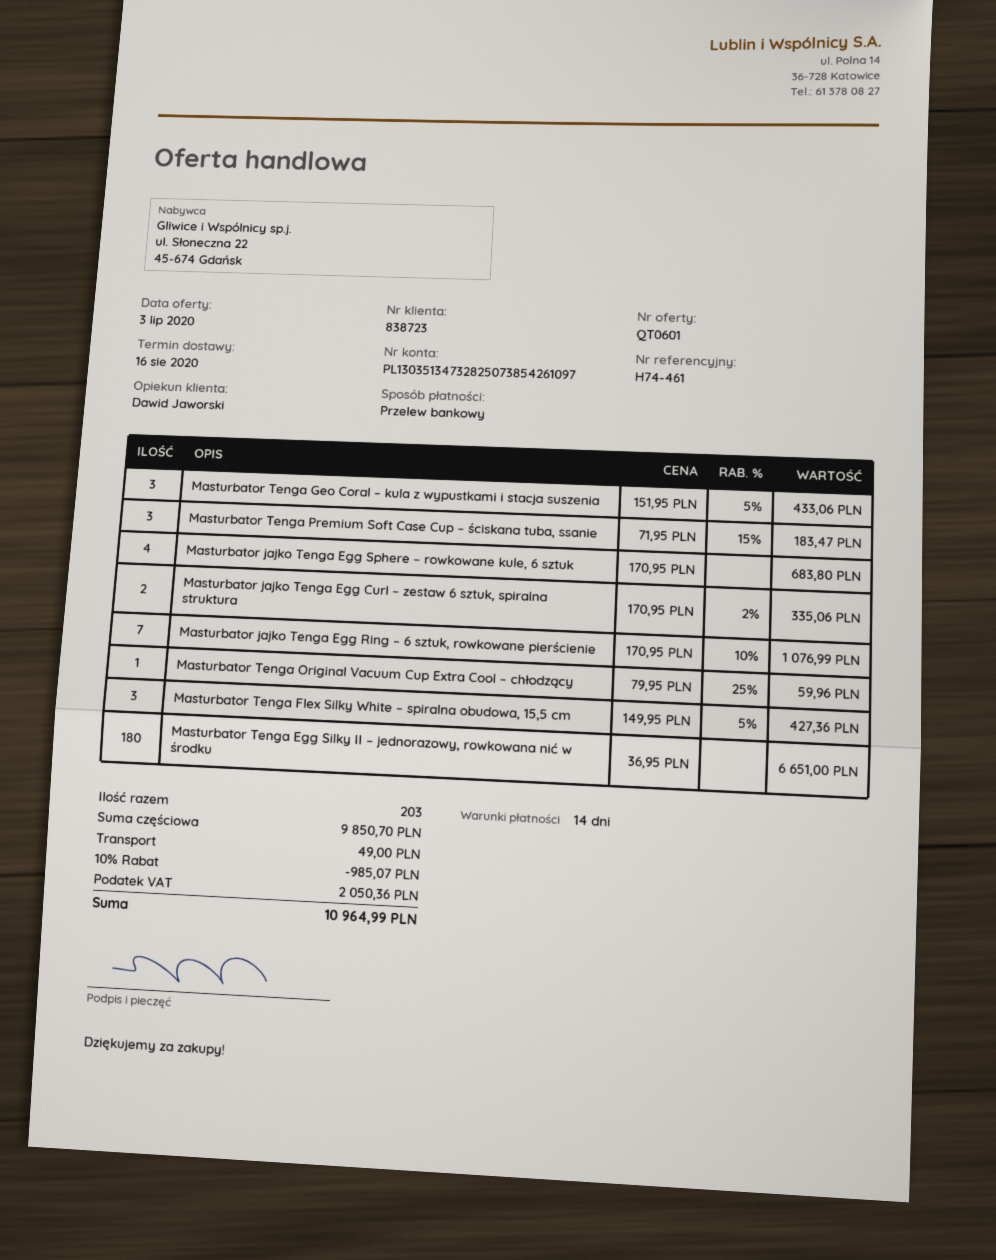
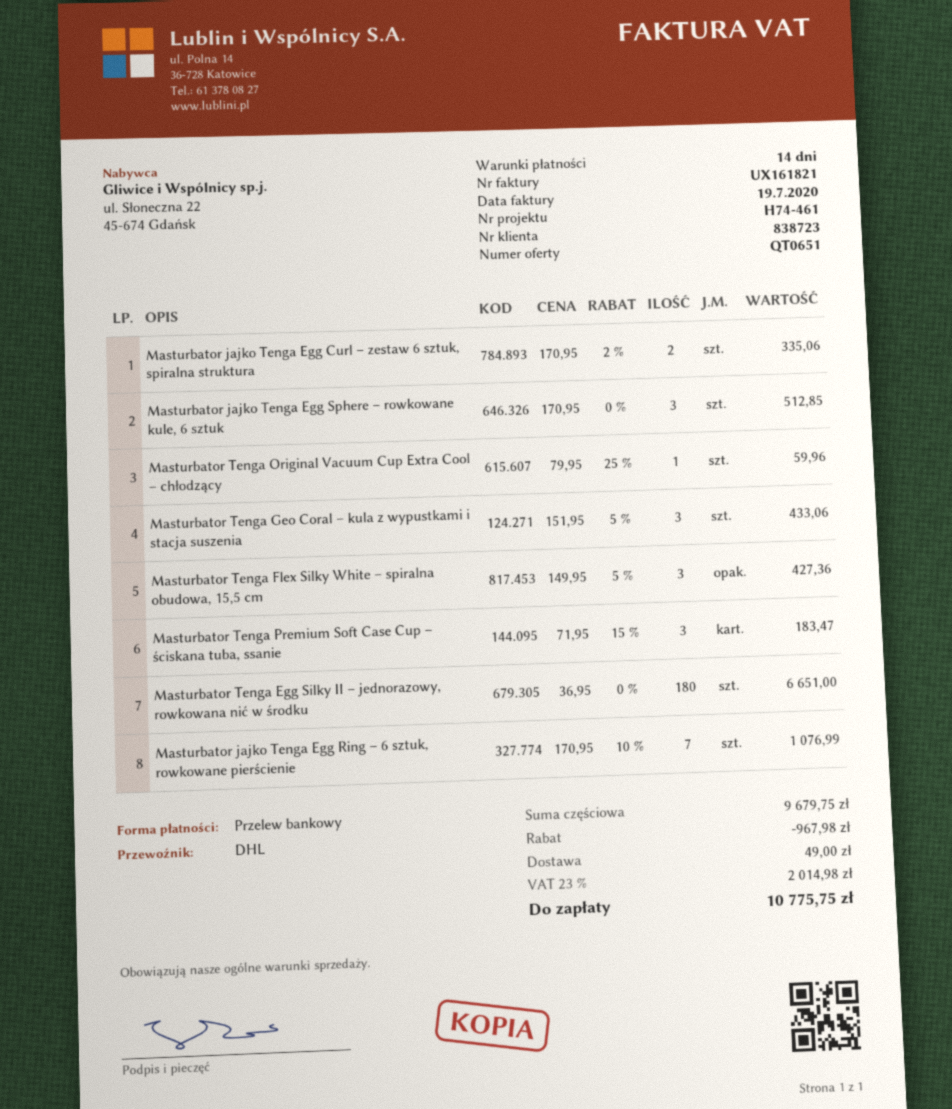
quote number: QT0601 -> QT0651
Masturbator jajko Tenga Egg Sphere – rowkowane kule, 6 sztuk: 4 x 170.95 = 683.80 -> 3 x 170.95 = 512.85
subtotal: 9850.70 -> 9679.75
discount: 985.07 -> 967.98
tax: 2050.36 -> 2014.98
total: 10964.99 -> 10775.75

